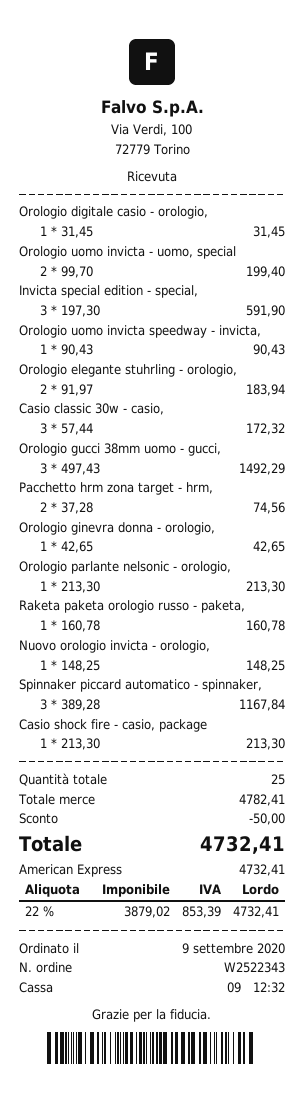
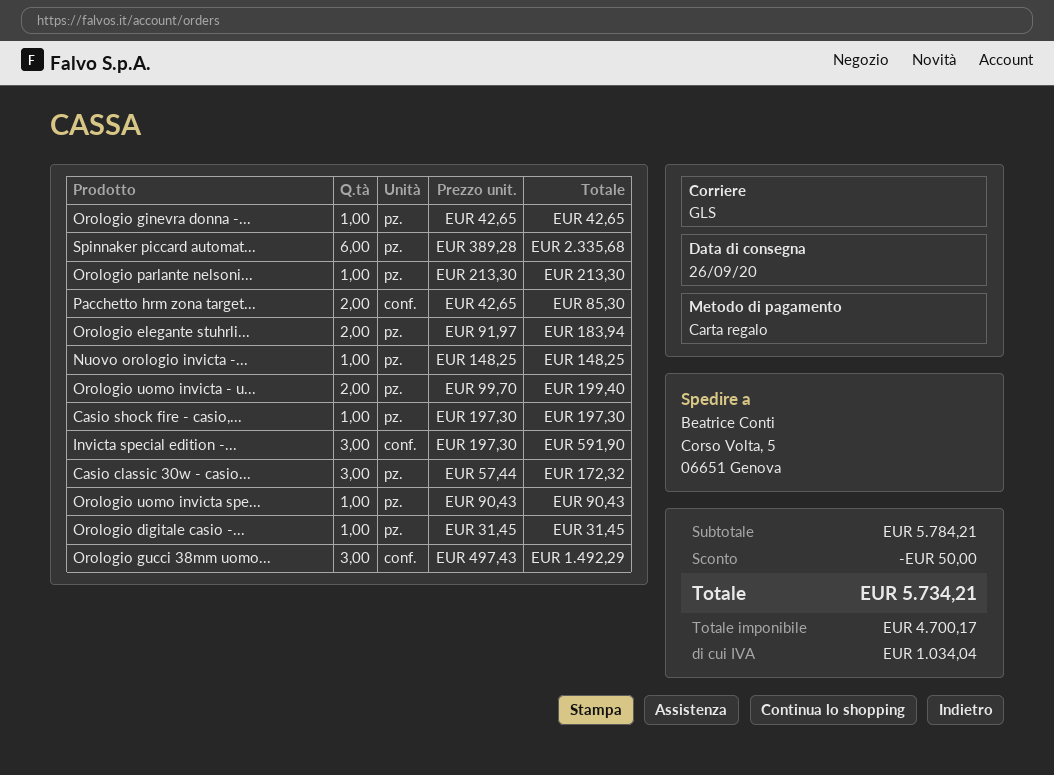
payment method: American Express -> gift card
Pacchetto hrm zona target - hrm,: 2 x 37.28 = 74.56 -> 2 x 42.65 = 85.30
Raketa paketa orologio russo - paketa,: 1 x 160.78 = 160.78 -> none
Spinnaker piccard automatico - spinnaker,: 3 x 389.28 = 1167.84 -> 6 x 389.28 = 2335.68
Casio shock fire - casio, package: 1 x 213.30 = 213.30 -> 1 x 197.30 = 197.30
subtotal: 4782.41 -> 5784.21
net: 3879.02 -> 4700.17
tax: 853.39 -> 1034.04
total: 4732.41 -> 5734.21

